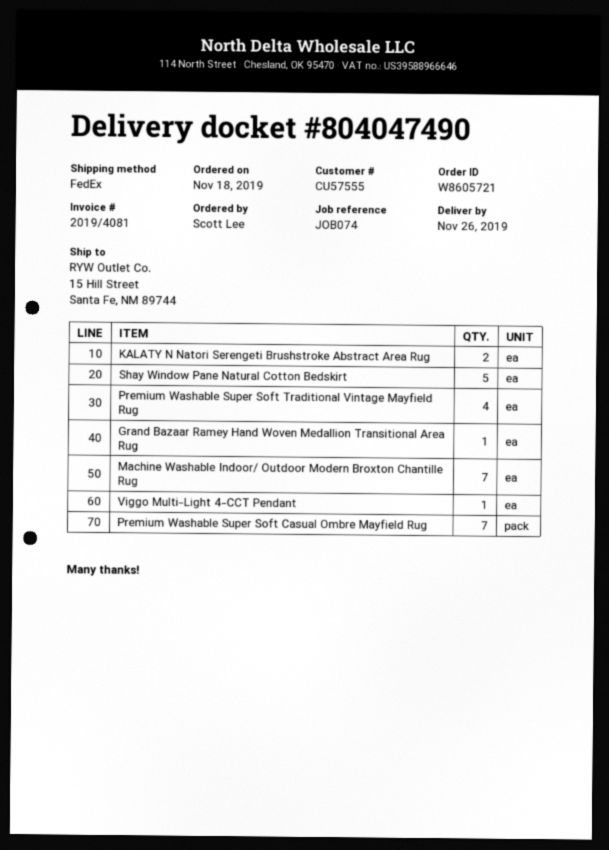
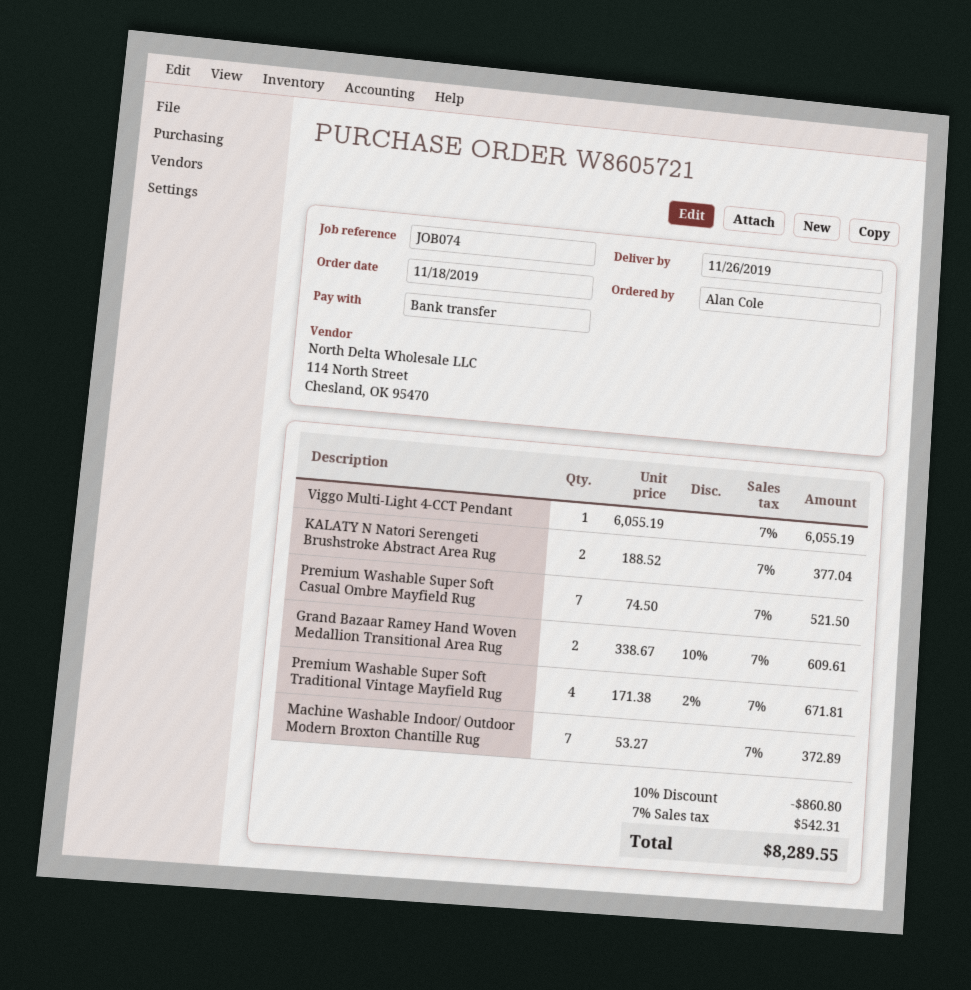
ordered by: Scott Lee -> Alan Cole
Shay Window Pane Natural Cotton Bedskirt: 5 -> none
Grand Bazaar Ramey Hand Woven Medallion Transitional Area Rug: 1 -> 2

